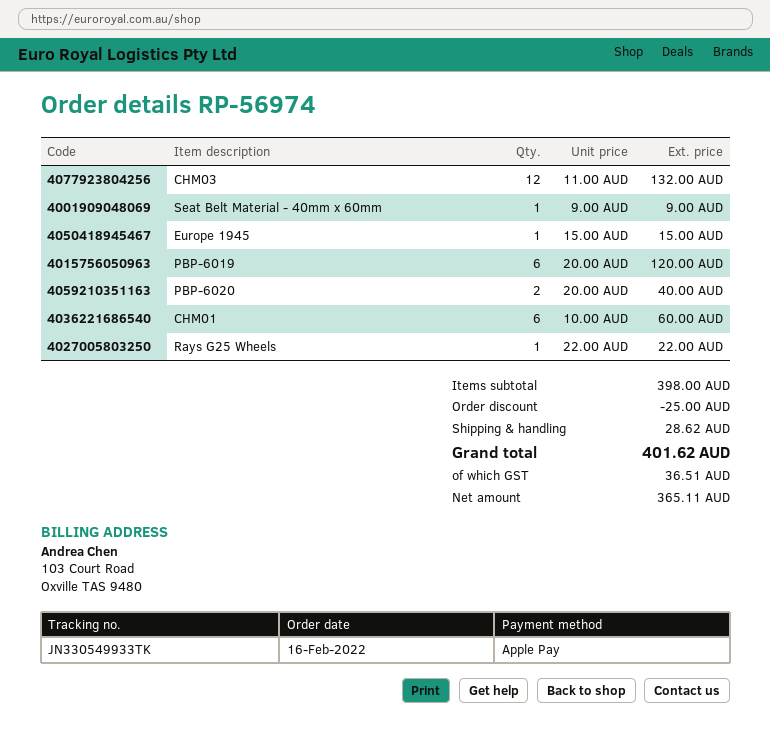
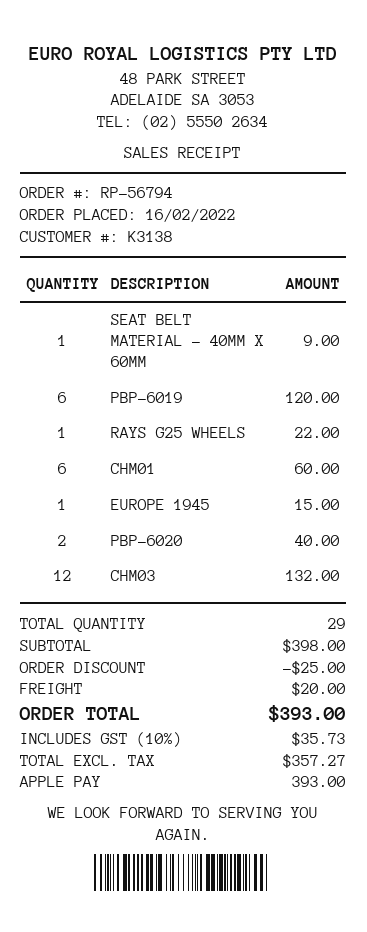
order number: RP-56974 -> RP-56794
shipping: 28.62 -> 20.00
net: 365.11 -> 357.27
tax: 36.51 -> 35.73
total: 401.62 -> 393.00

